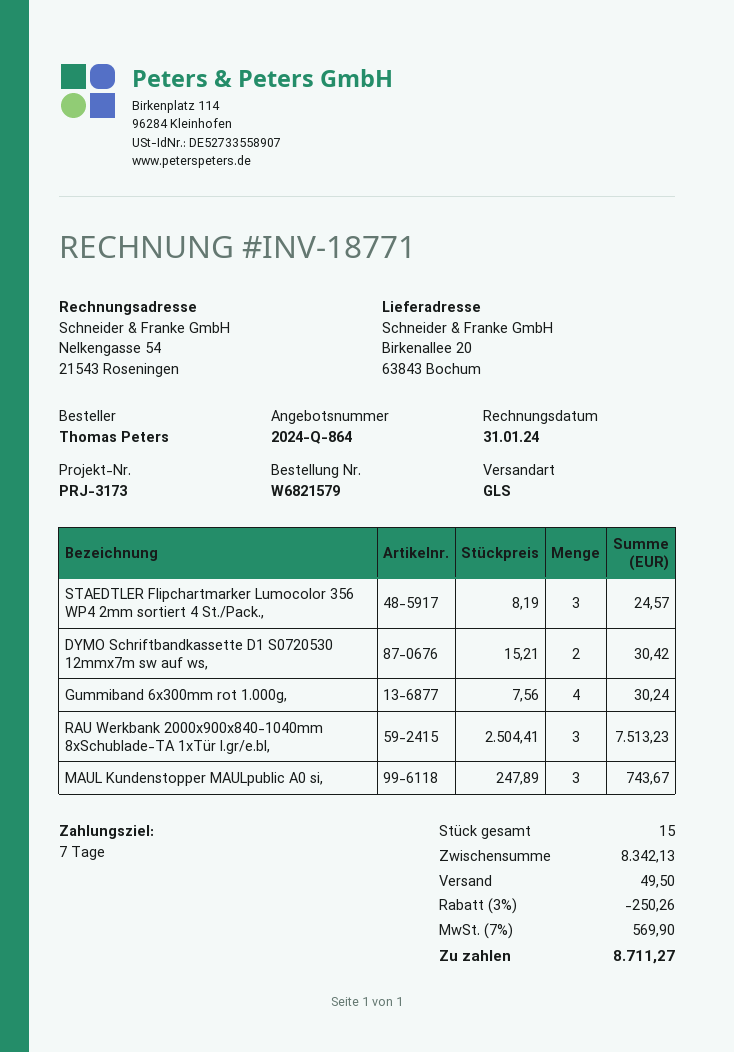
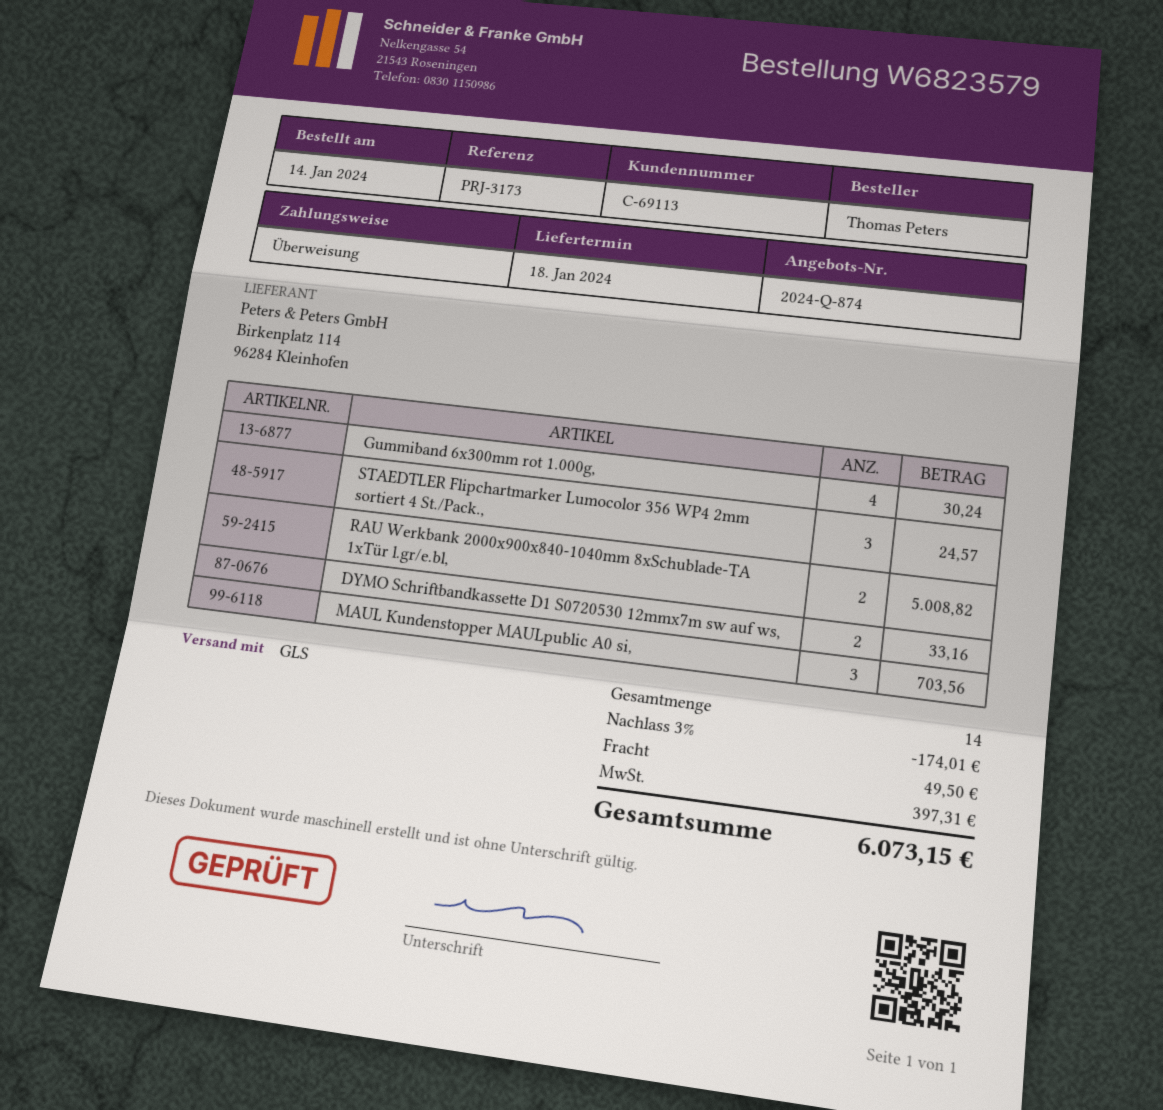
quote number: 2024-Q-864 -> 2024-Q-874
order number: W6821579 -> W6823579
DYMO Schriftbandkassette D1 S0720530 12mmx7m sw auf ws,: 2 for 30.42 -> 2 for 33.16
RAU Werkbank 2000x900x840-1040mm 8xSchublade-TA 1xTür l.gr/e.bl,: 3 for 7513.23 -> 2 for 5008.82
MAUL Kundenstopper MAULpublic A0 si,: 3 for 743.67 -> 3 for 703.56
total quantity: 15 -> 14
discount: 3% = 250.26 -> 3% = 174.01
tax: 569.90 -> 397.31
total: 8711.27 -> 6073.15

